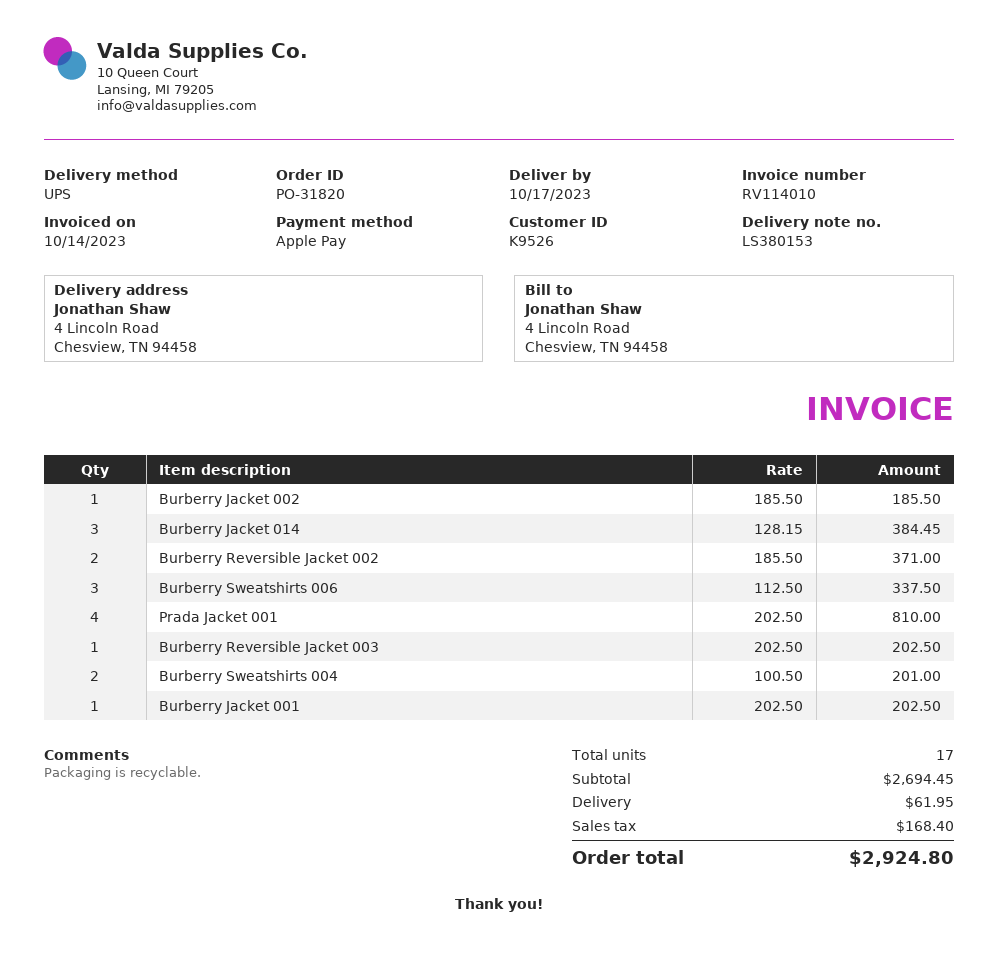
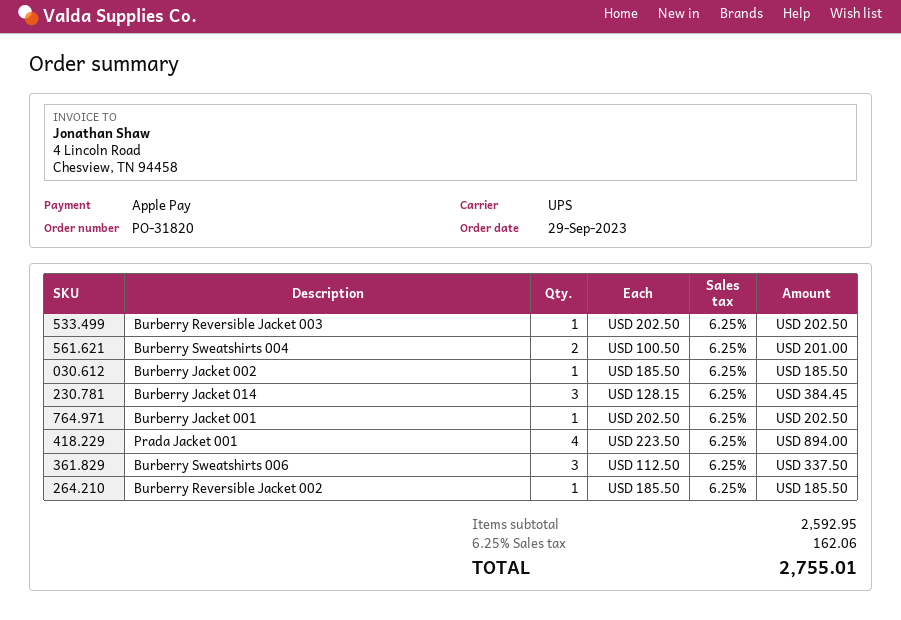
Burberry Reversible Jacket 002: 2 x 185.50 = 371.00 -> 1 x 185.50 = 185.50
Prada Jacket 001: 4 x 202.50 = 810.00 -> 4 x 223.50 = 894.00
subtotal: 2694.45 -> 2592.95
shipping: 61.95 -> none
tax: 168.40 -> 162.06
total: 2924.80 -> 2755.01

